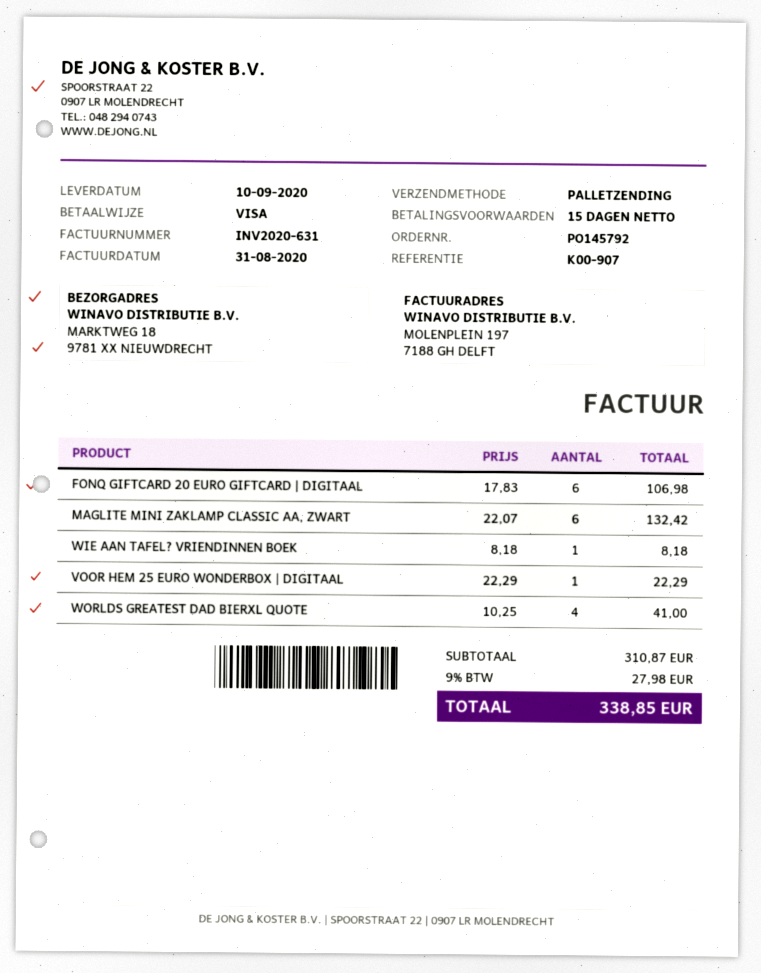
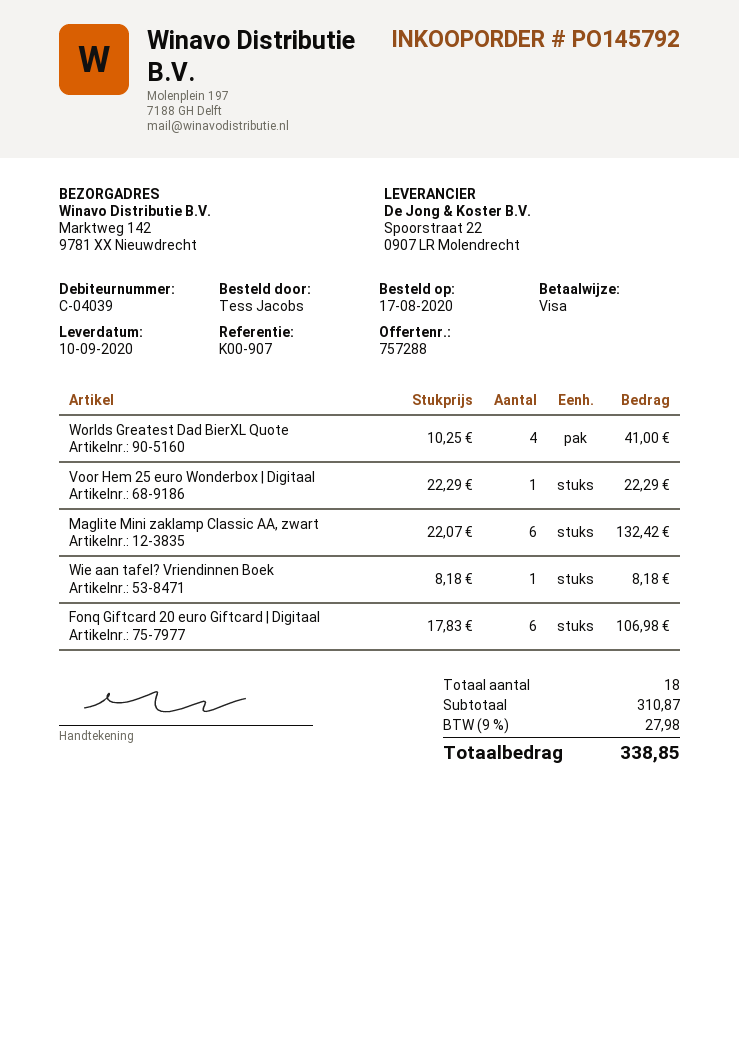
ship to: MARKTWEG 18, 9781 XX NIEUWDRECHT -> Marktweg 142, 9781 XX Nieuwdrecht

